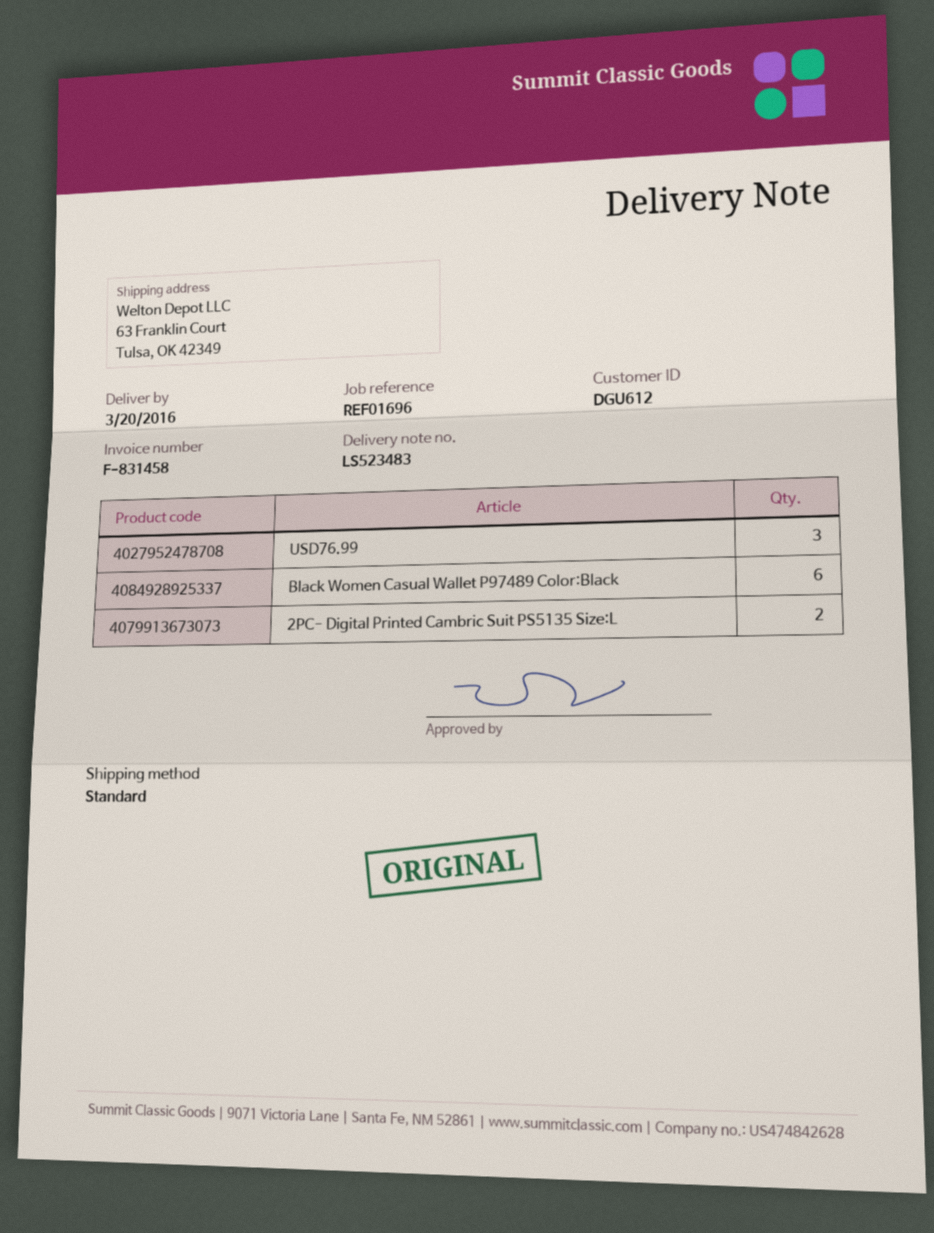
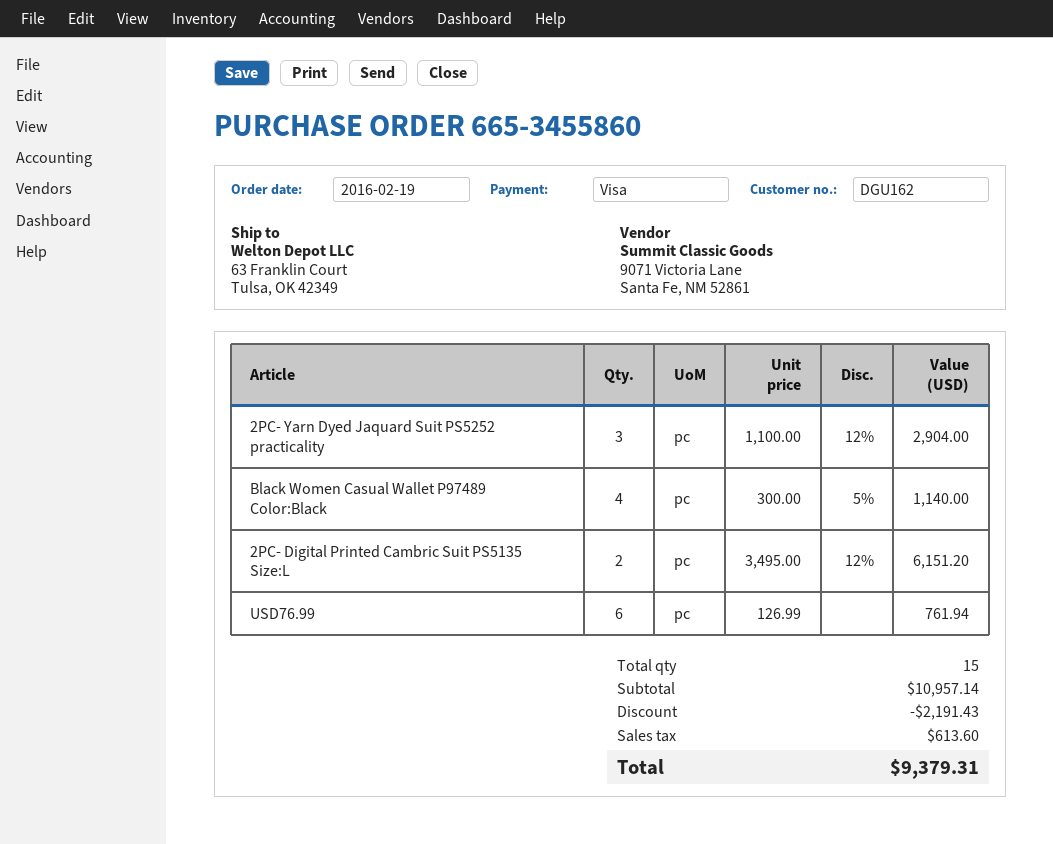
customer number: DGU612 -> DGU162
USD76.99: 3 -> 6
Black Women Casual Wallet P97489 Color:Black: 6 -> 4
2PC- Yarn Dyed Jaquard Suit PS5252 practicality: none -> 3

